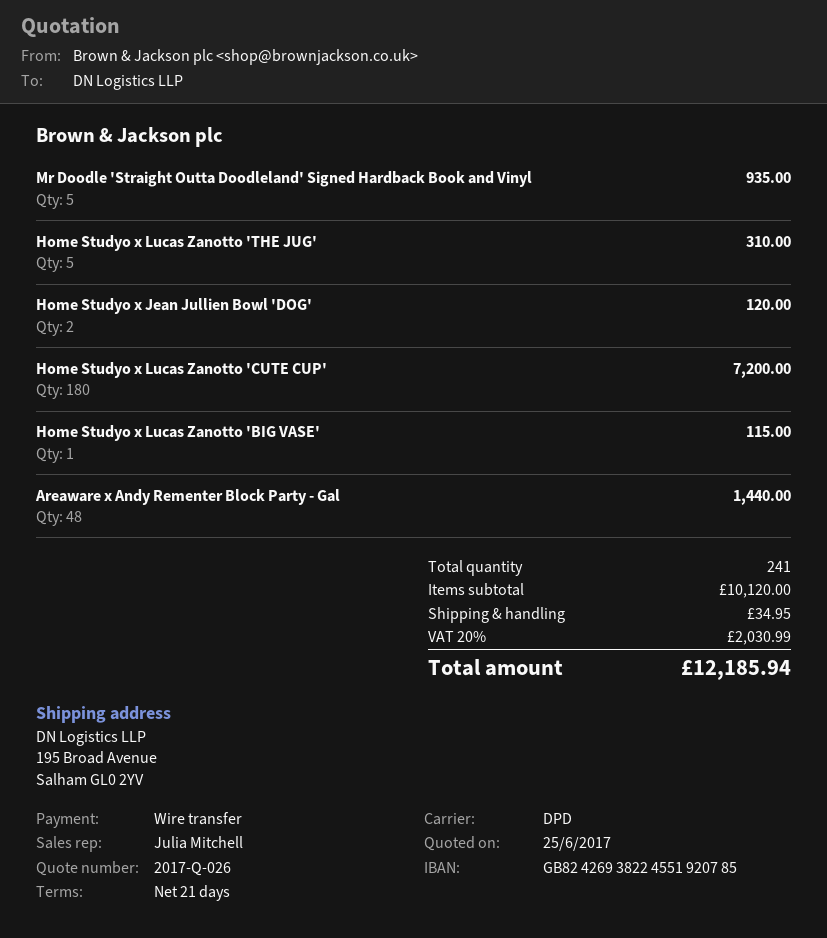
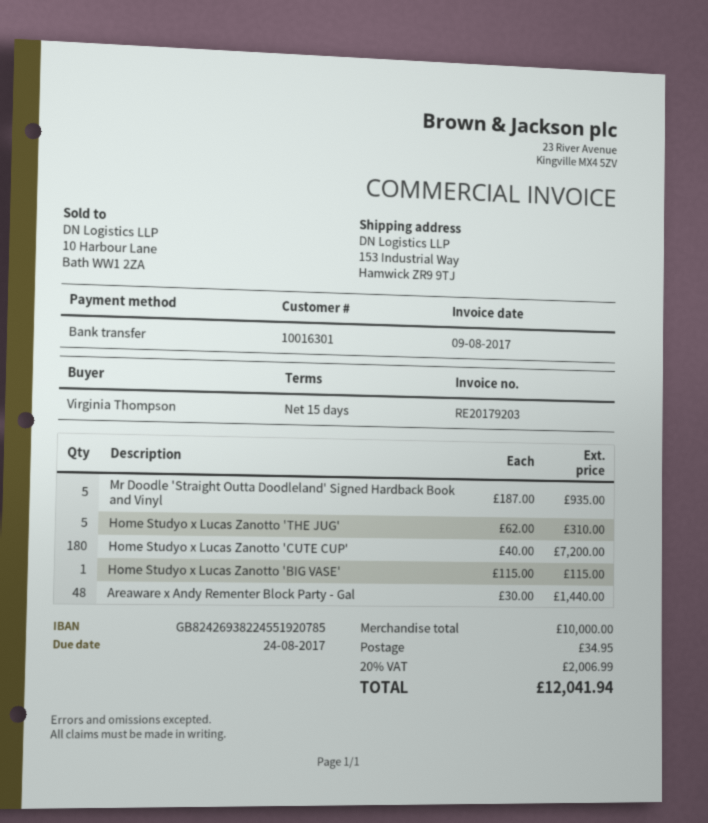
payment terms: 21 days -> 15 days
ship to: 195 Broad Avenue, Salham GL0 2YV -> 153 Industrial Way, Hamwick ZR9 9TJ
Home Studyo x Jean Jullien Bowl 'DOG': 2 for 120.00 -> none
subtotal: 10120.00 -> 10000.00
tax: 20% = 2030.99 -> 20% = 2006.99
total: 12185.94 -> 12041.94

